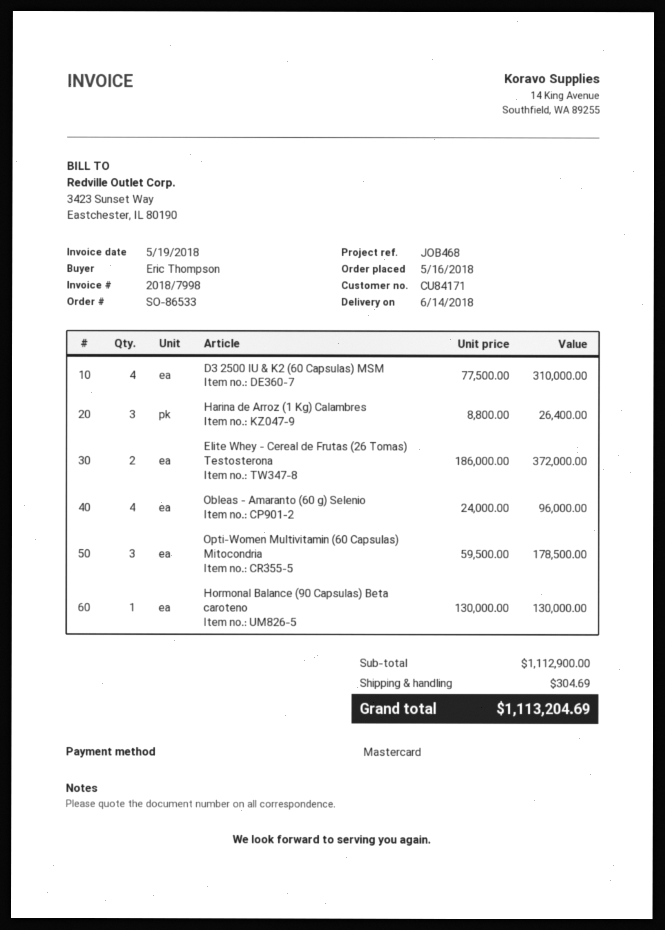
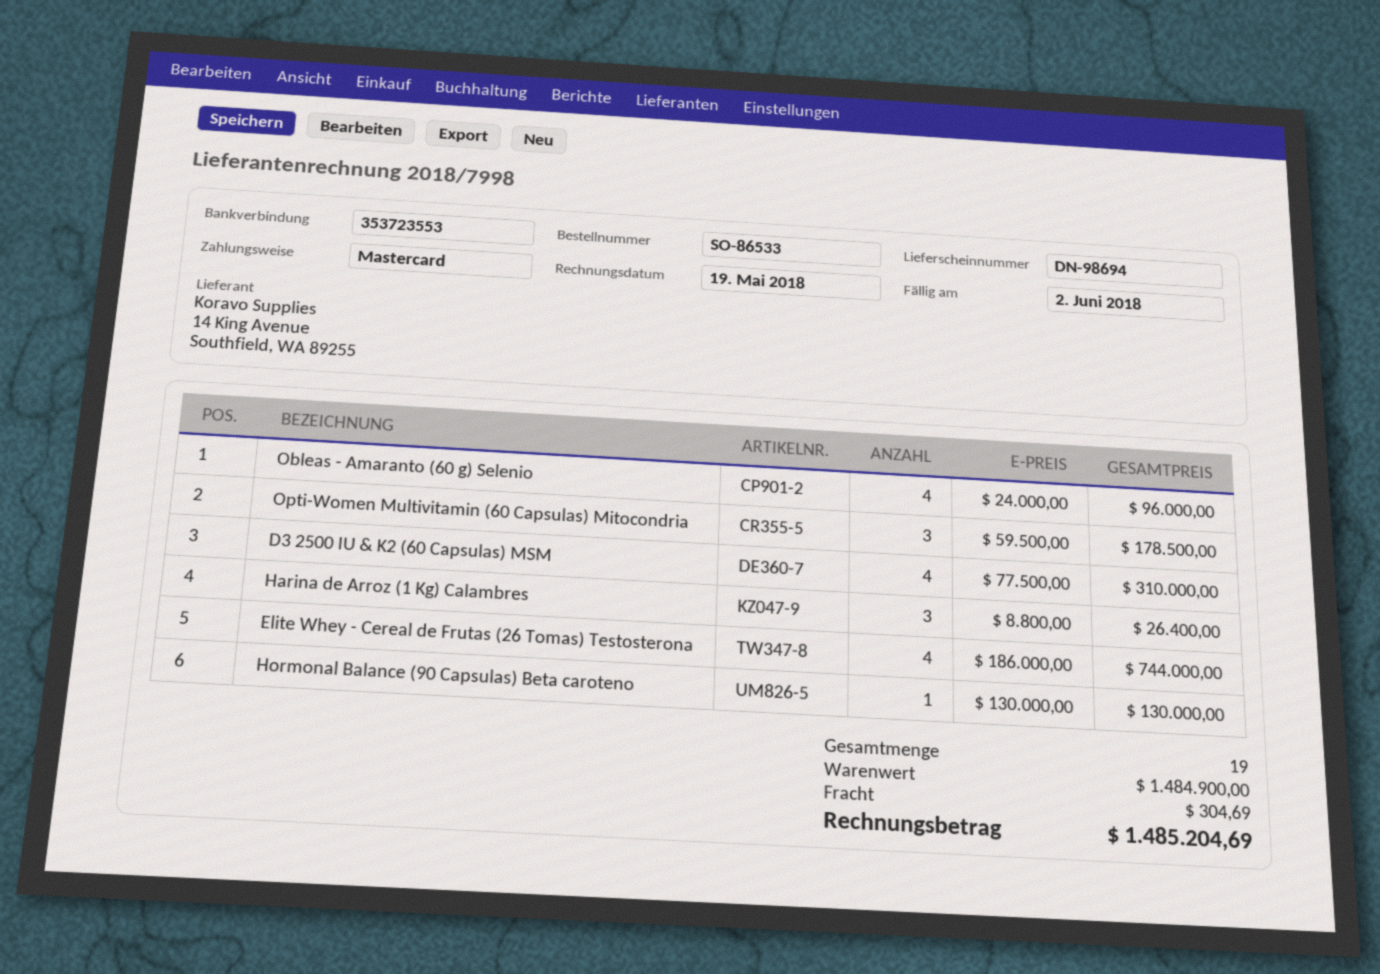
Elite Whey - Cereal de Frutas (26 Tomas) Testosterona: 2 x 186000.00 = 372000.00 -> 4 x 186000.00 = 744000.00
subtotal: 1112900.00 -> 1484900.00
total: 1113204.69 -> 1485204.69

